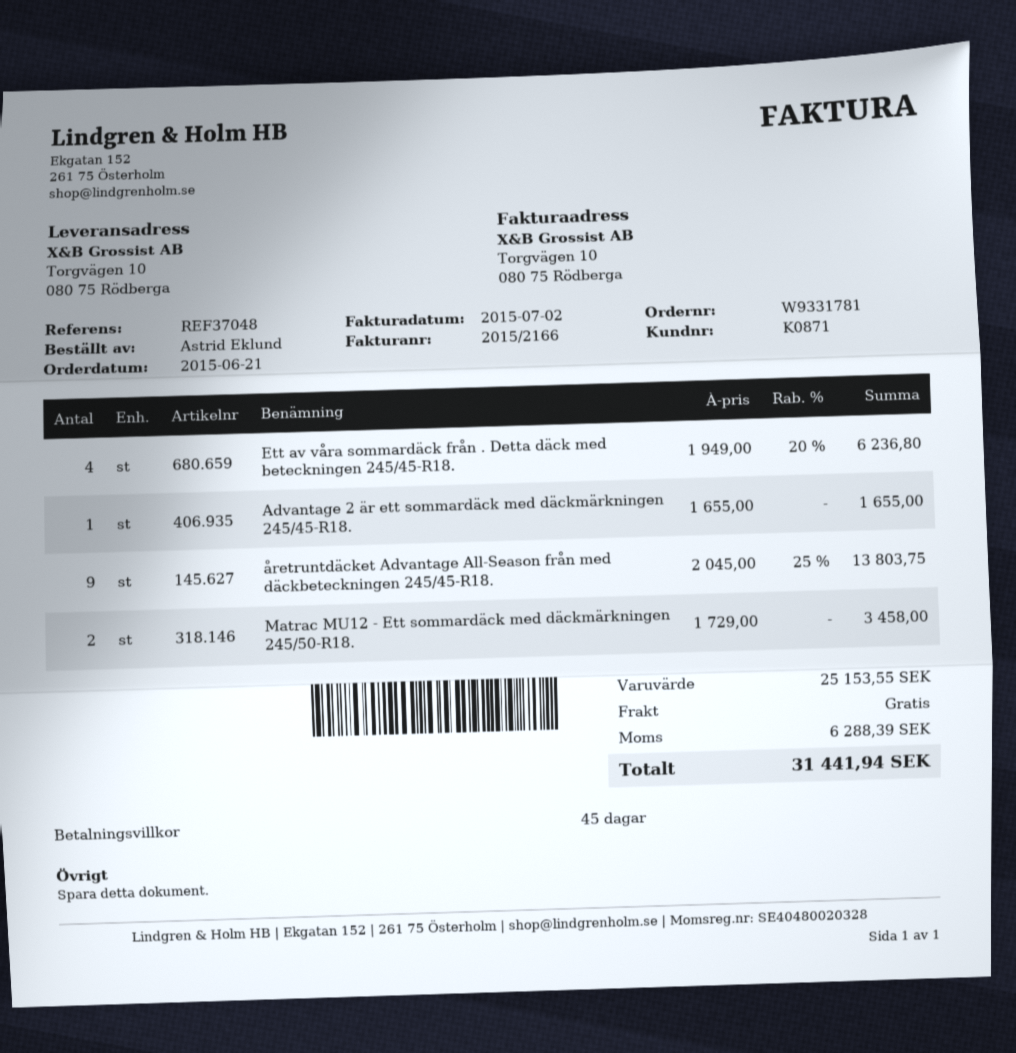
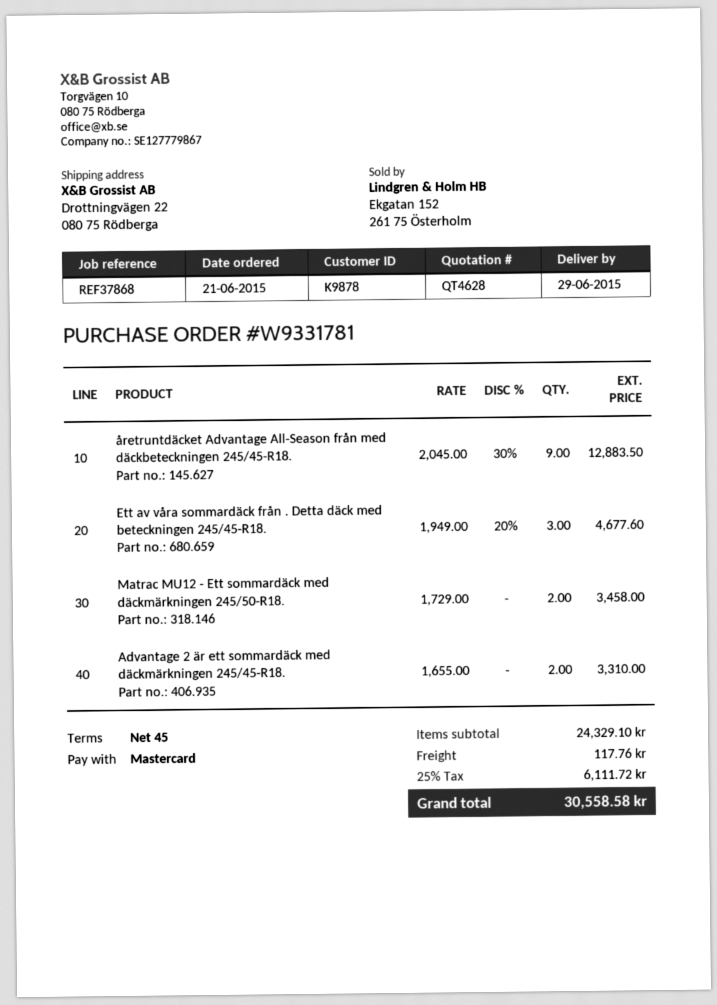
customer number: K0871 -> K9878
reference: REF37048 -> REF37868
ship to: Torgvägen 10, 080 75 Rödberga -> Drottningvägen 22, 080 75 Rödberga
Ett av våra sommardäck från . Detta däck med beteckningen 245/45-R18.: 4 x 1949.00 - 20% = 6236.80 -> 3 x 1949.00 - 20% = 4677.60
Advantage 2 är ett sommardäck med däckmärkningen 245/45-R18.: 1 x 1655.00 = 1655.00 -> 2 x 1655.00 = 3310.00
åretruntdäcket Advantage All-Season från med däckbeteckningen 245/45-R18.: 9 x 2045.00 - 25% = 13803.75 -> 9 x 2045.00 - 30% = 12883.50
subtotal: 25153.55 -> 24329.10
shipping: 0.00 -> 117.76
tax: 6288.39 -> 6111.72
total: 31441.94 -> 30558.58

